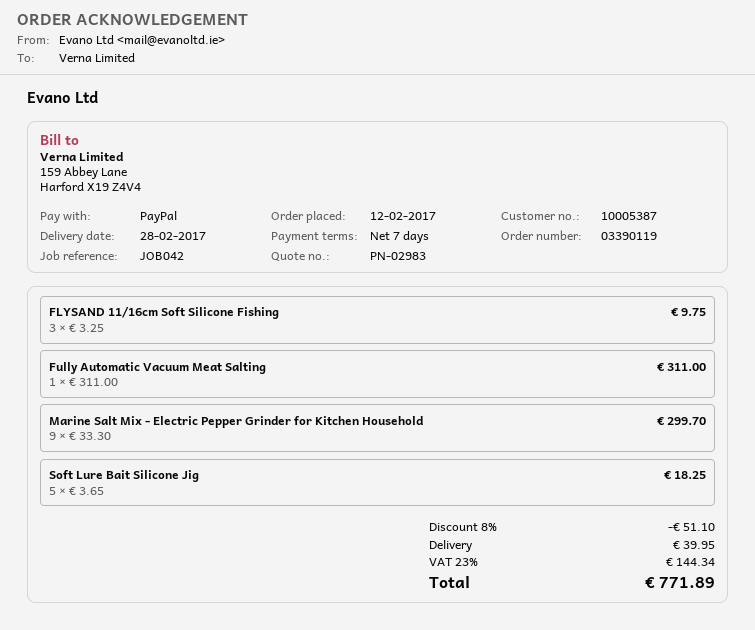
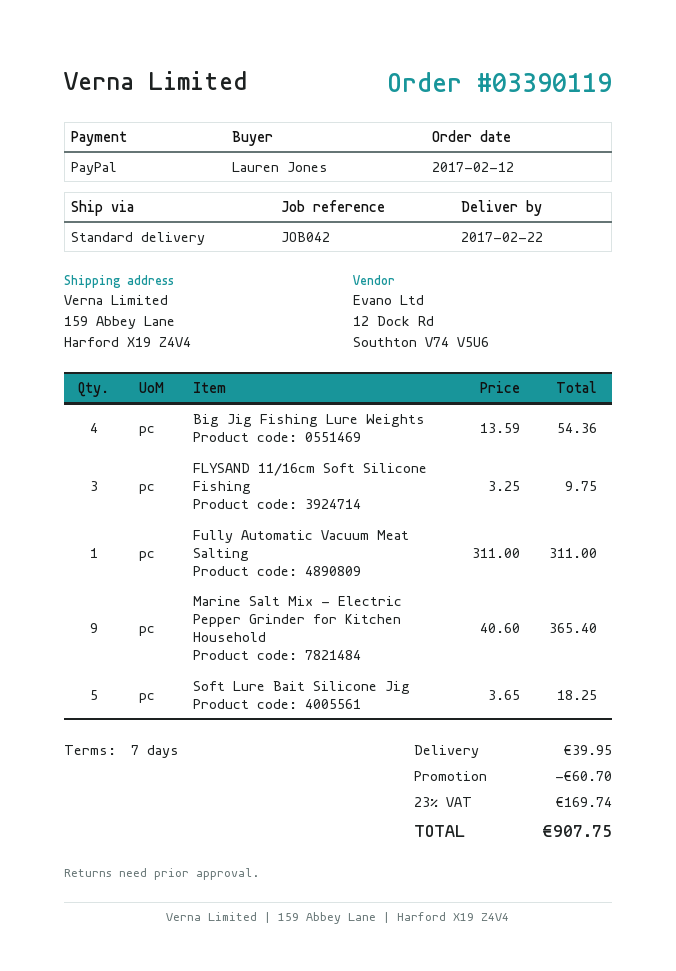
delivery date: 2017-02-28 -> 2017-02-22
Marine Salt Mix - Electric Pepper Grinder for Kitchen Household: 9 x 33.30 = 299.70 -> 9 x 40.60 = 365.40
Big Jig Fishing Lure Weights: none -> 4 x 13.59 = 54.36
discount: 51.10 -> 60.70
tax: 23% = 144.34 -> 23% = 169.74
total: 771.89 -> 907.75

